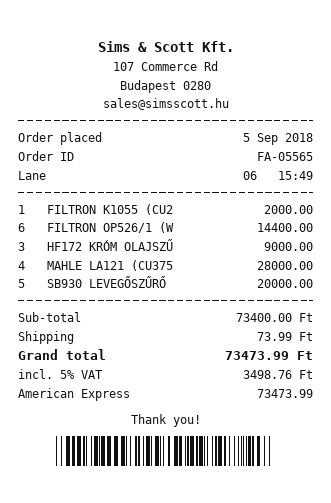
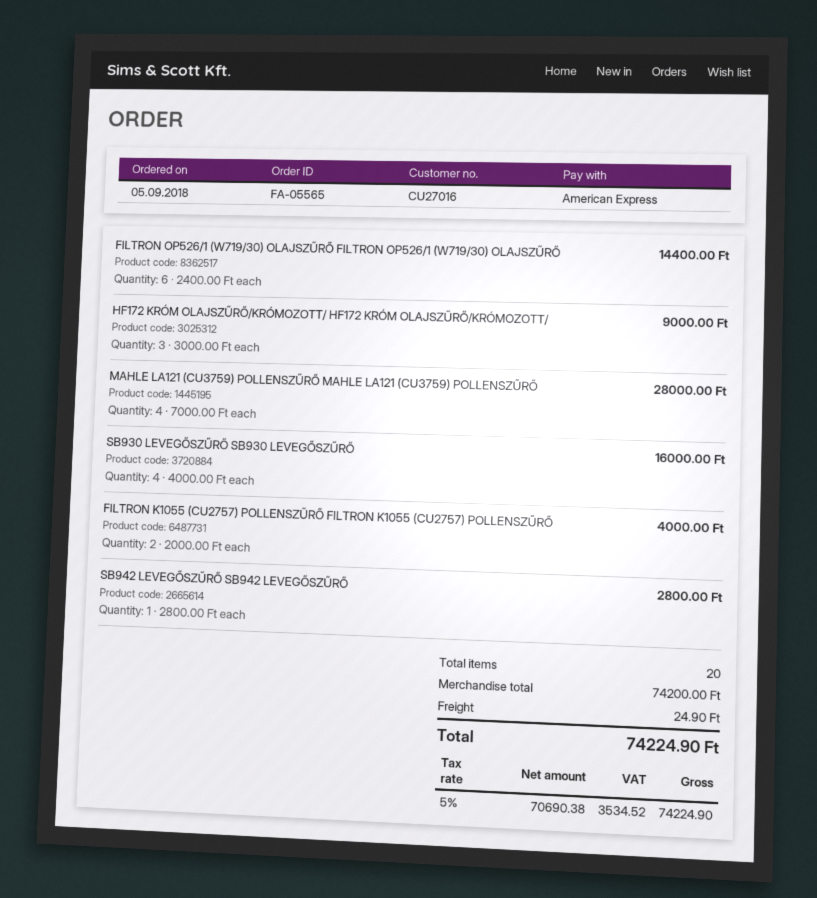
FILTRON K1055 (CU2: 1 for 2000.00 -> 2 for 4000.00
SB930 LEVEGŐSZŰRŐ: 5 for 20000.00 -> 4 for 16000.00
SB942 LEVEGŐSZŰRŐ SB942 LEVEGŐSZŰRŐ: none -> 1 for 2800.00
subtotal: 73400.00 -> 74200.00
shipping: 73.99 -> 24.90
tax: 5% = 3498.76 -> 5% = 3534.52
total: 73473.99 -> 74224.90

